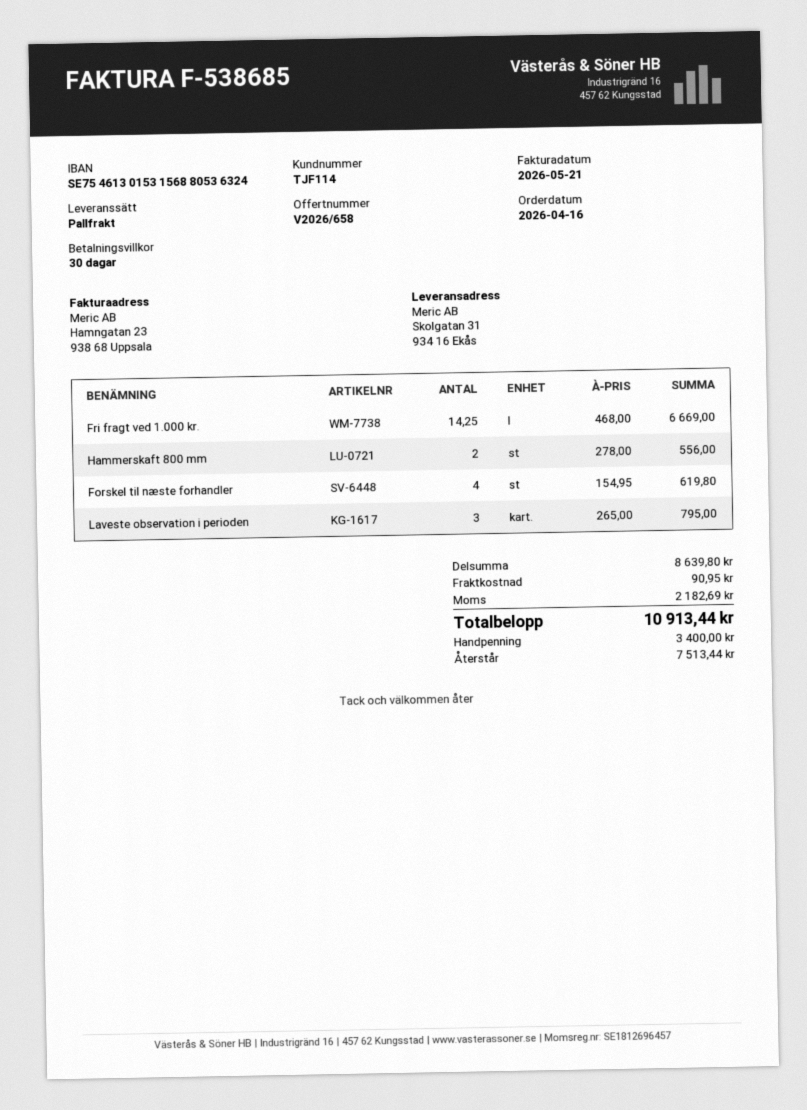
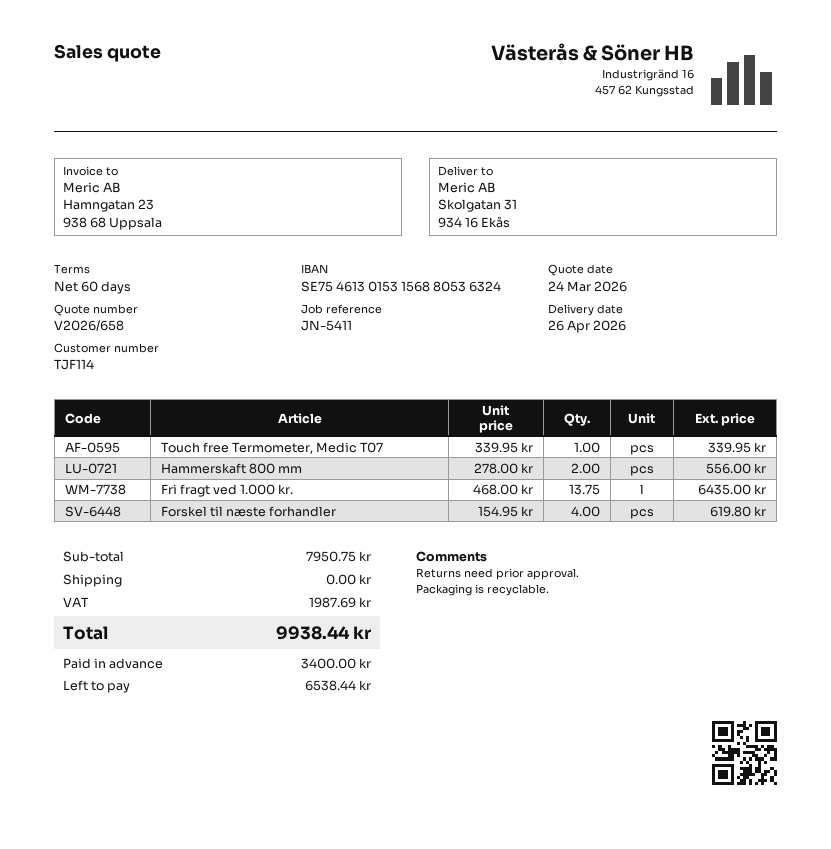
payment terms: 30 days -> 60 days
Fri fragt ved 1.000 kr.: 14.25 x 468.00 = 6669.00 -> 13.75 x 468.00 = 6435.00
Laveste observation i perioden: 3 x 265.00 = 795.00 -> none
Touch free Termometer, Medic T07: none -> 1 x 339.95 = 339.95
subtotal: 8639.80 -> 7950.75
shipping: 90.95 -> 0.00
tax: 2182.69 -> 1987.69
total: 10913.44 -> 9938.44
balance: 7513.44 -> 6538.44

